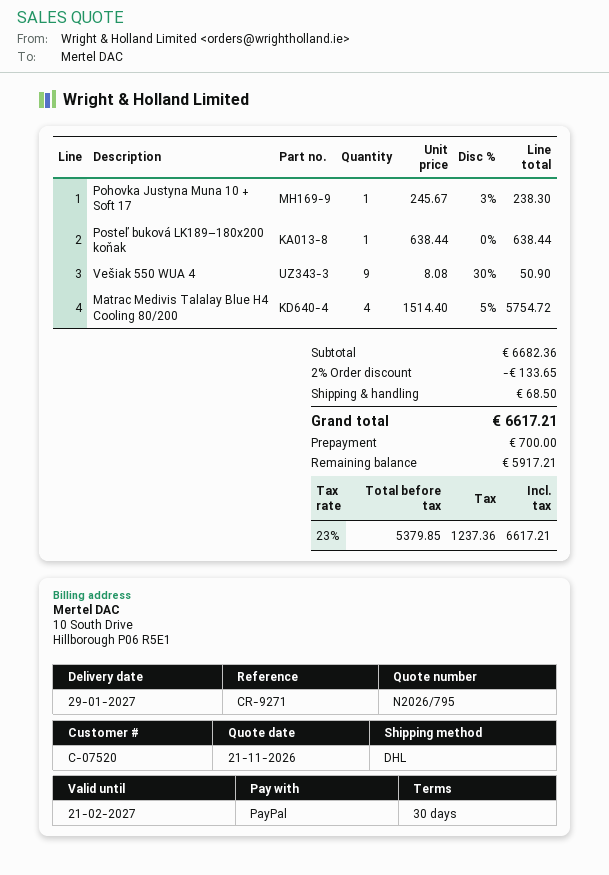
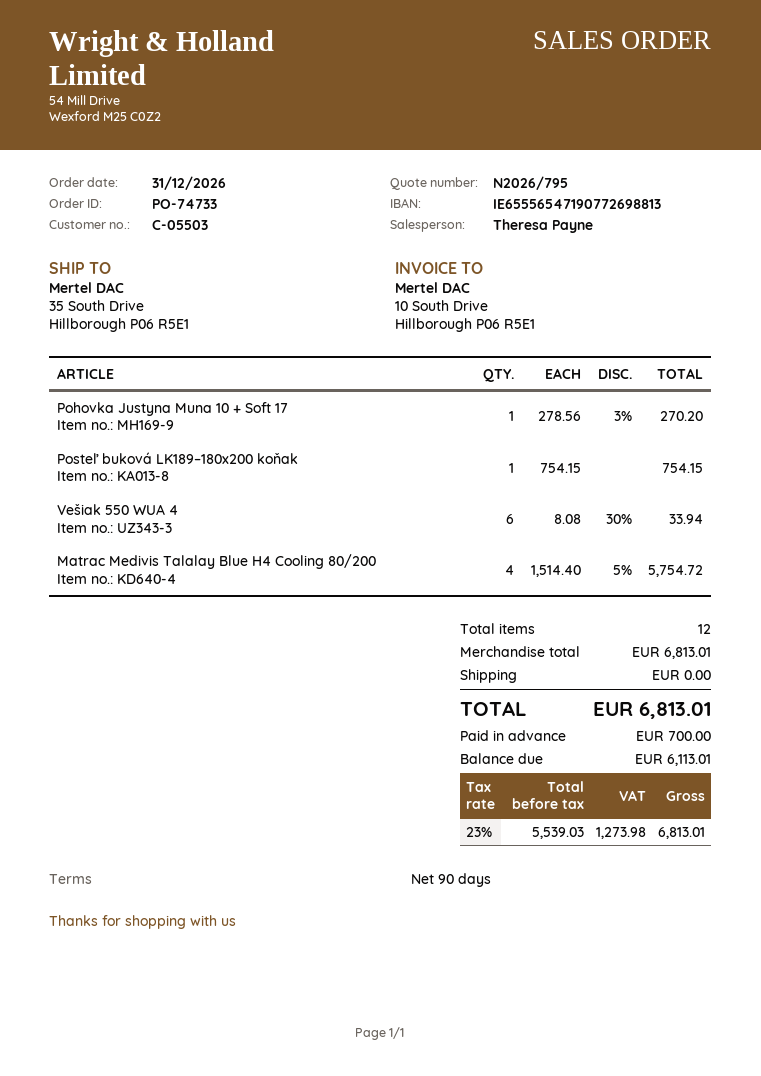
payment terms: 30 days -> 90 days
customer number: C-07520 -> C-05503
Pohovka Justyna Muna 10 + Soft 17: 1 x 245.67 - 3% = 238.30 -> 1 x 278.56 - 3% = 270.20
Posteľ buková LK189–180x200 koňak: 1 x 638.44 = 638.44 -> 1 x 754.15 = 754.15
Vešiak 550 WUA 4: 9 x 8.08 - 30% = 50.90 -> 6 x 8.08 - 30% = 33.94
subtotal: 6682.36 -> 6813.01
discount: 2% = 133.65 -> none
shipping: 68.50 -> 0.00
net: 5379.85 -> 5539.03
tax: 23% = 1237.36 -> 23% = 1273.98
total: 6617.21 -> 6813.01
balance: 5917.21 -> 6113.01

